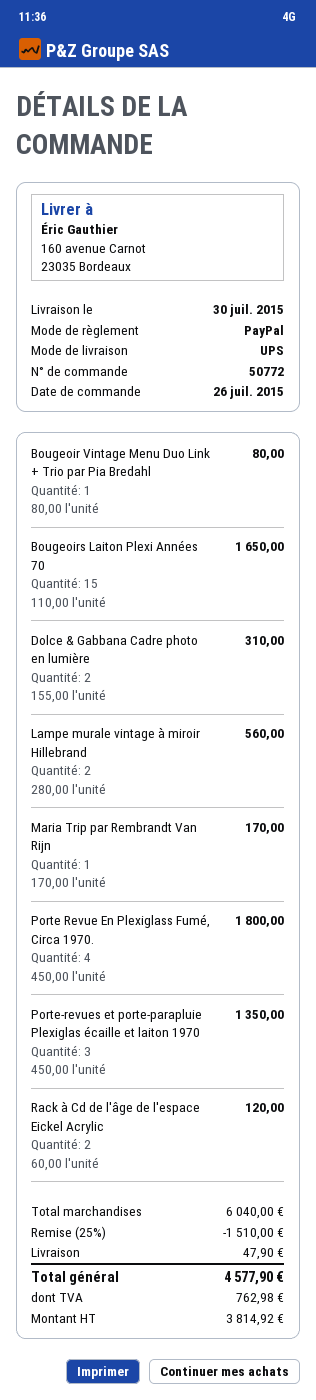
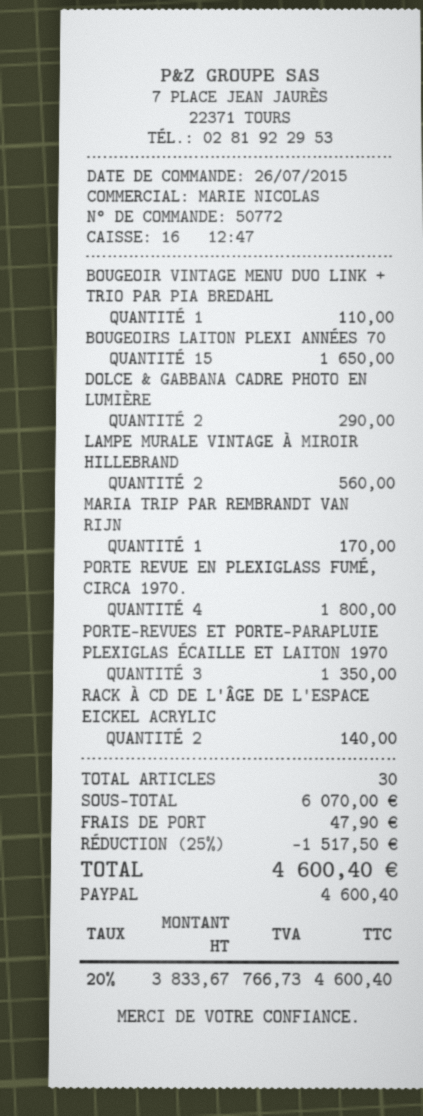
Bougeoir Vintage Menu Duo Link + Trio par Pia Bredahl: 1 for 80.00 -> 1 for 110.00
Dolce & Gabbana Cadre photo en lumière: 2 for 310.00 -> 2 for 290.00
Rack à Cd de l'âge de l'espace Eickel Acrylic: 2 for 120.00 -> 2 for 140.00
subtotal: 6040.00 -> 6070.00
discount: 25% = 1510.00 -> 25% = 1517.50
net: 3814.92 -> 3833.67
tax: 762.98 -> 766.73
total: 4577.90 -> 4600.40

